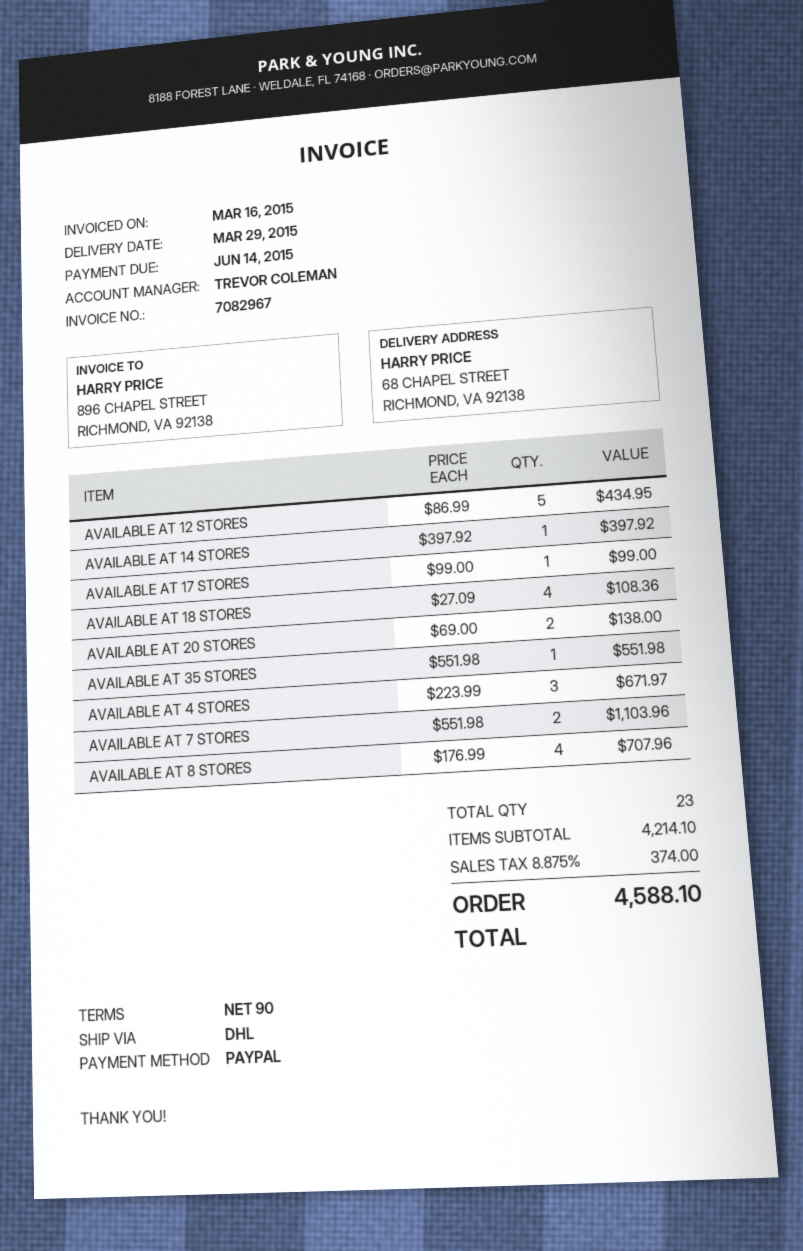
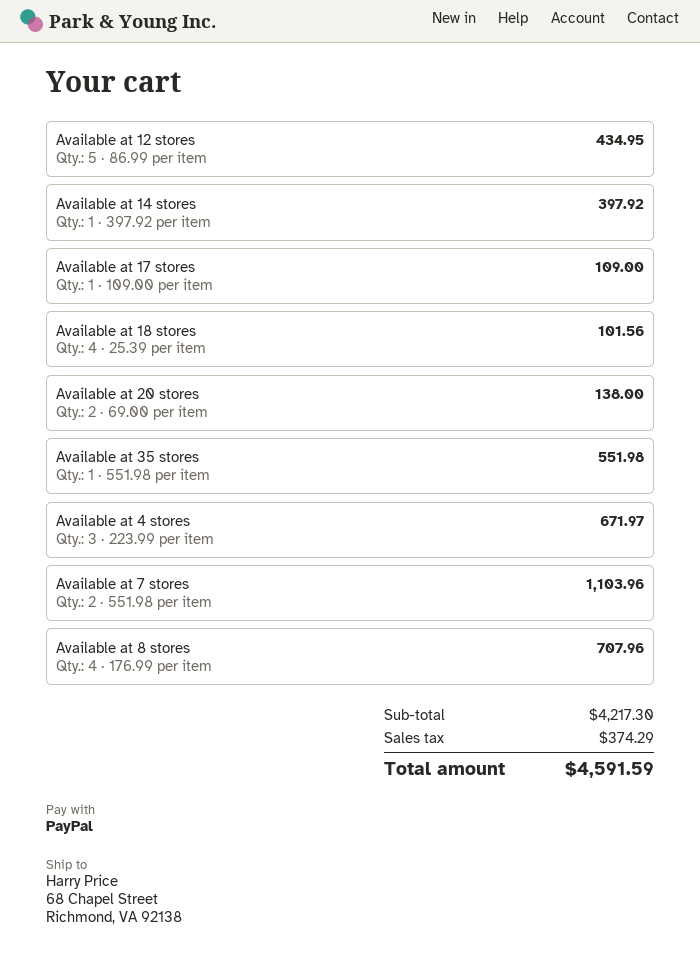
AVAILABLE AT 17 STORES: 1 x 99.00 = 99.00 -> 1 x 109.00 = 109.00
AVAILABLE AT 18 STORES: 4 x 27.09 = 108.36 -> 4 x 25.39 = 101.56
subtotal: 4214.10 -> 4217.30
tax: 374.00 -> 374.29
total: 4588.10 -> 4591.59

